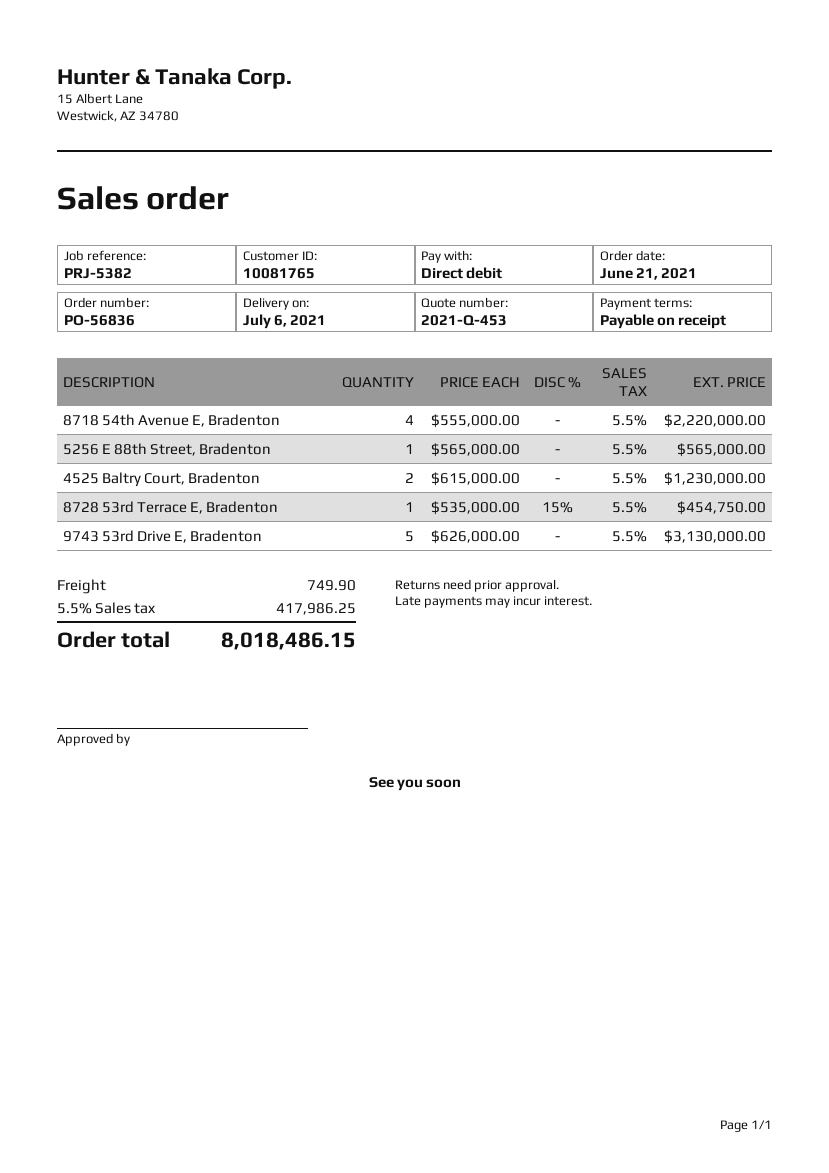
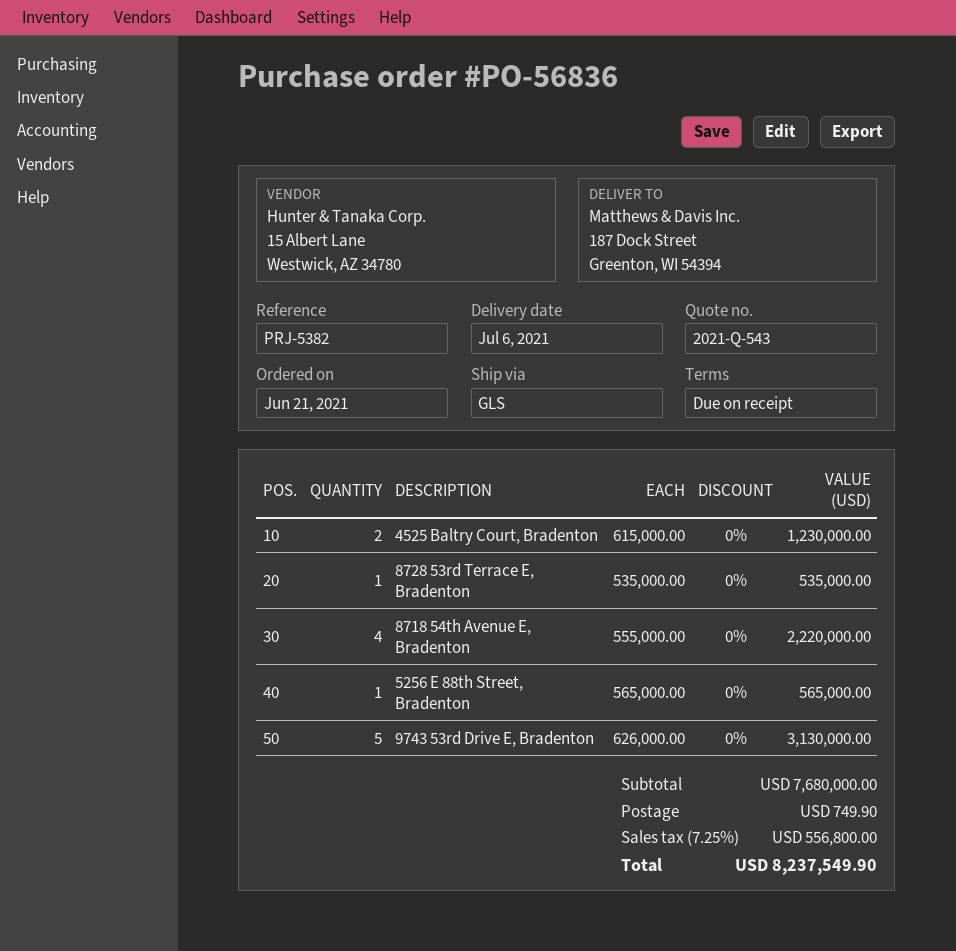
quote number: 2021-Q-453 -> 2021-Q-543
8728 53rd Terrace E, Bradenton: 1 x 535000.00 - 15% = 454750.00 -> 1 x 535000.00 = 535000.00
tax: 5.5% = 417986.25 -> 7.25% = 556800.00
total: 8018486.15 -> 8237549.90

